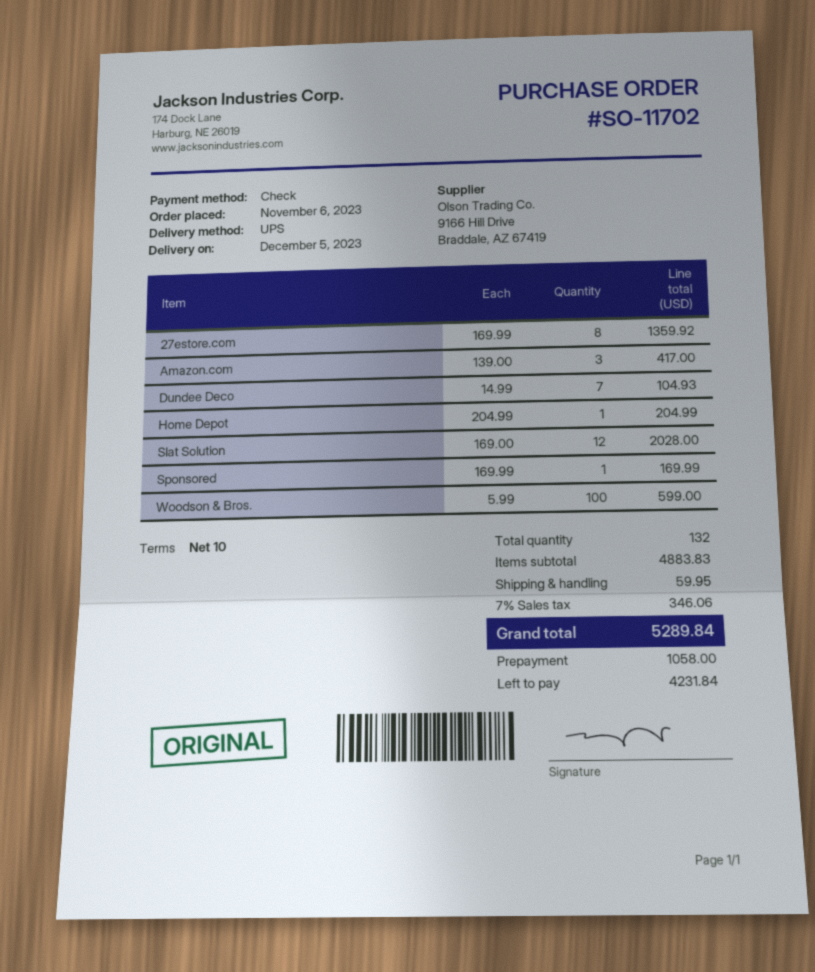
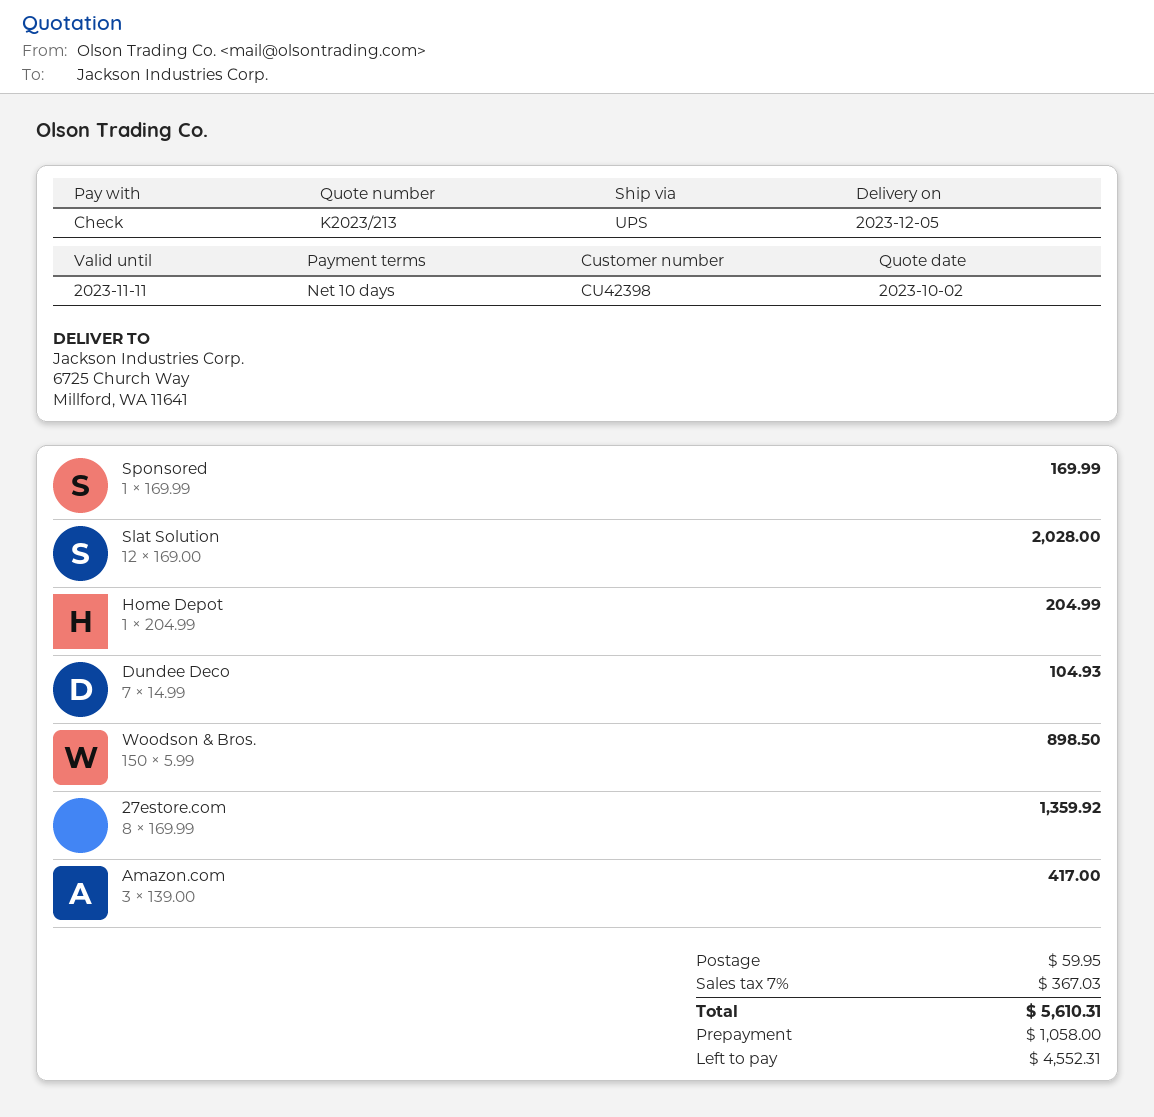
Woodson & Bros.: 100 x 5.99 = 599.00 -> 150 x 5.99 = 898.50
tax: 7% = 346.06 -> 7% = 367.03
total: 5289.84 -> 5610.31
balance: 4231.84 -> 4552.31

